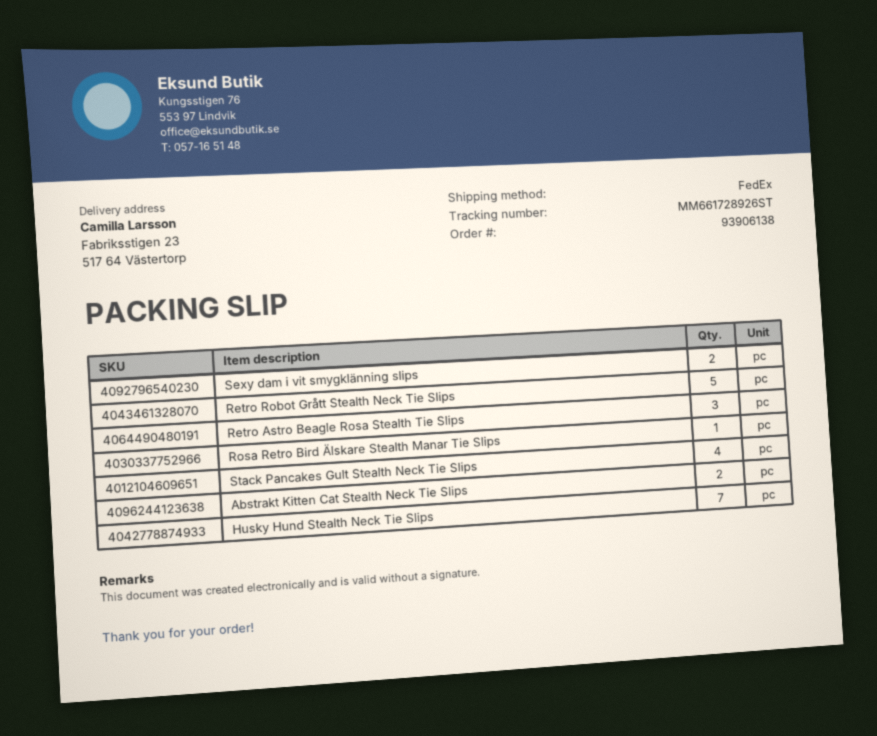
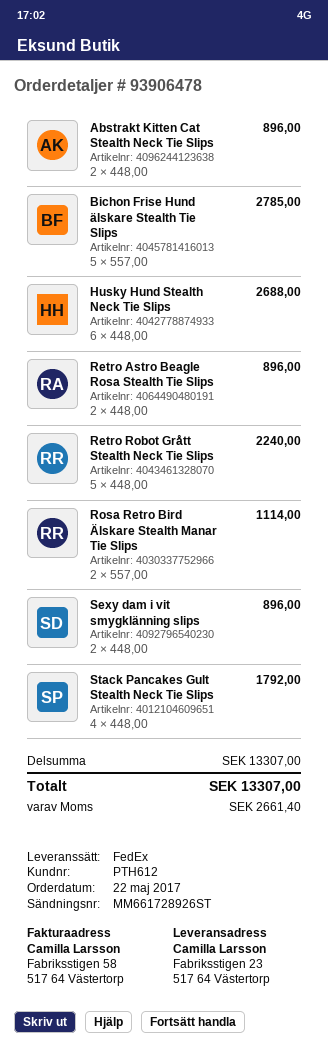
order number: 93906138 -> 93906478
Retro Astro Beagle Rosa Stealth Tie Slips: 3 -> 2
Rosa Retro Bird Älskare Stealth Manar Tie Slips: 1 -> 2
Husky Hund Stealth Neck Tie Slips: 7 -> 6
Bichon Frise Hund älskare Stealth Tie Slips: none -> 5

